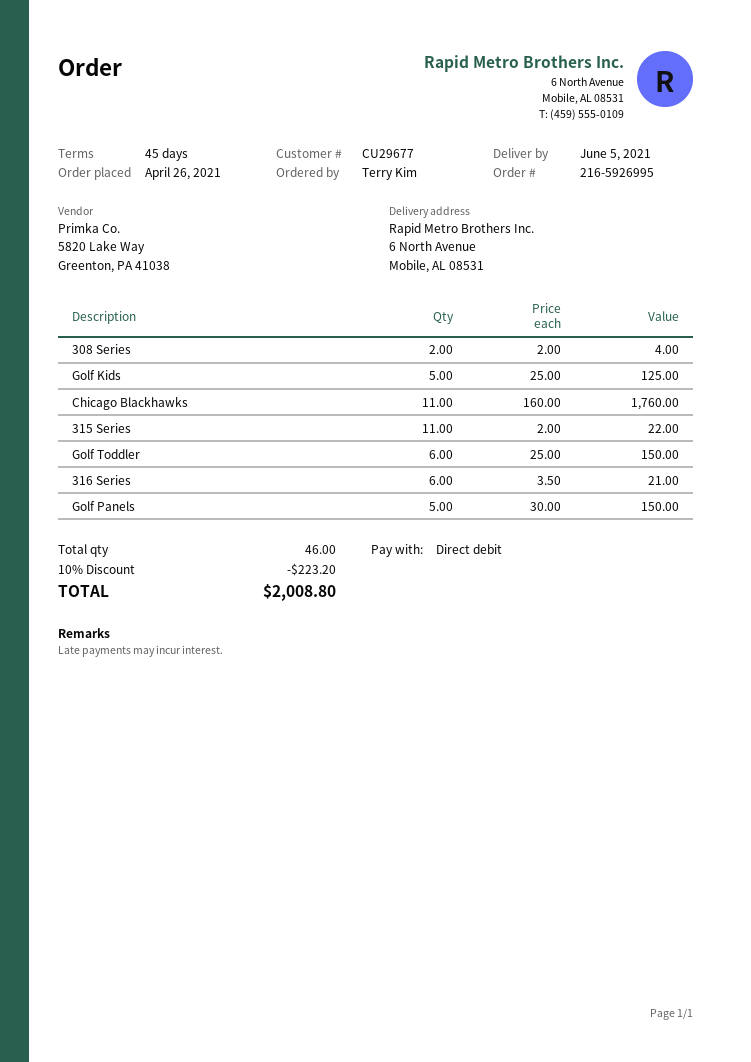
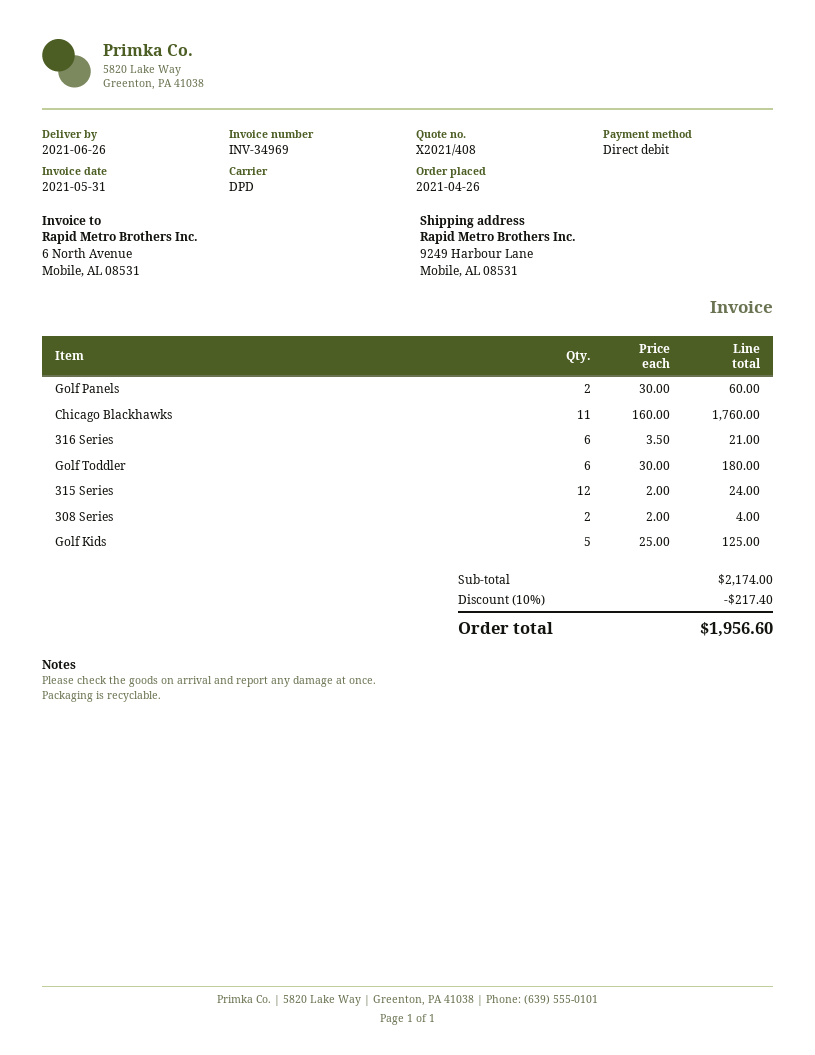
delivery date: 2021-06-05 -> 2021-06-26
ship to: 6 North Avenue, Mobile, AL 08531 -> 9249 Harbour Lane, Mobile, AL 08531
315 Series: 11 x 2.00 = 22.00 -> 12 x 2.00 = 24.00
Golf Toddler: 6 x 25.00 = 150.00 -> 6 x 30.00 = 180.00
Golf Panels: 5 x 30.00 = 150.00 -> 2 x 30.00 = 60.00
discount: 10% = 223.20 -> 10% = 217.40
total: 2008.80 -> 1956.60

